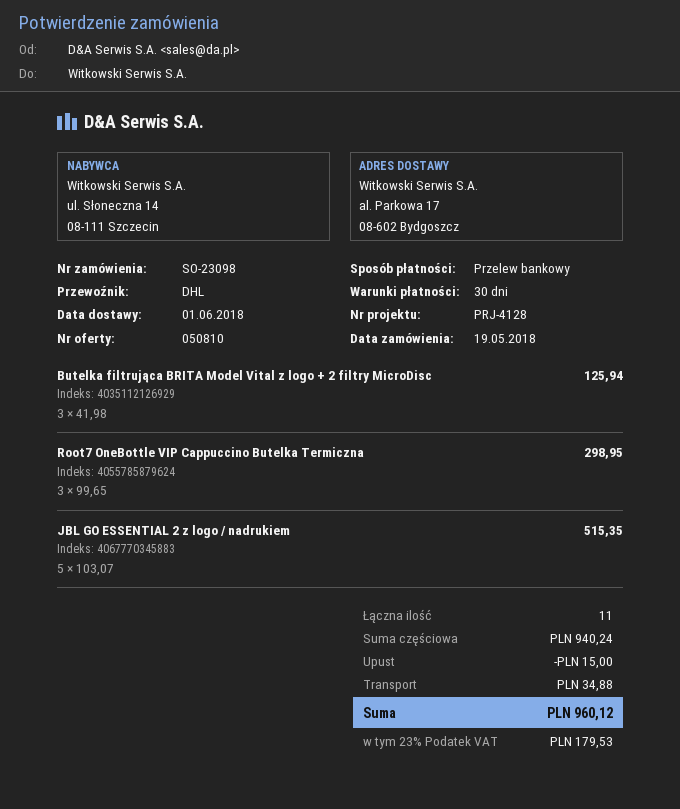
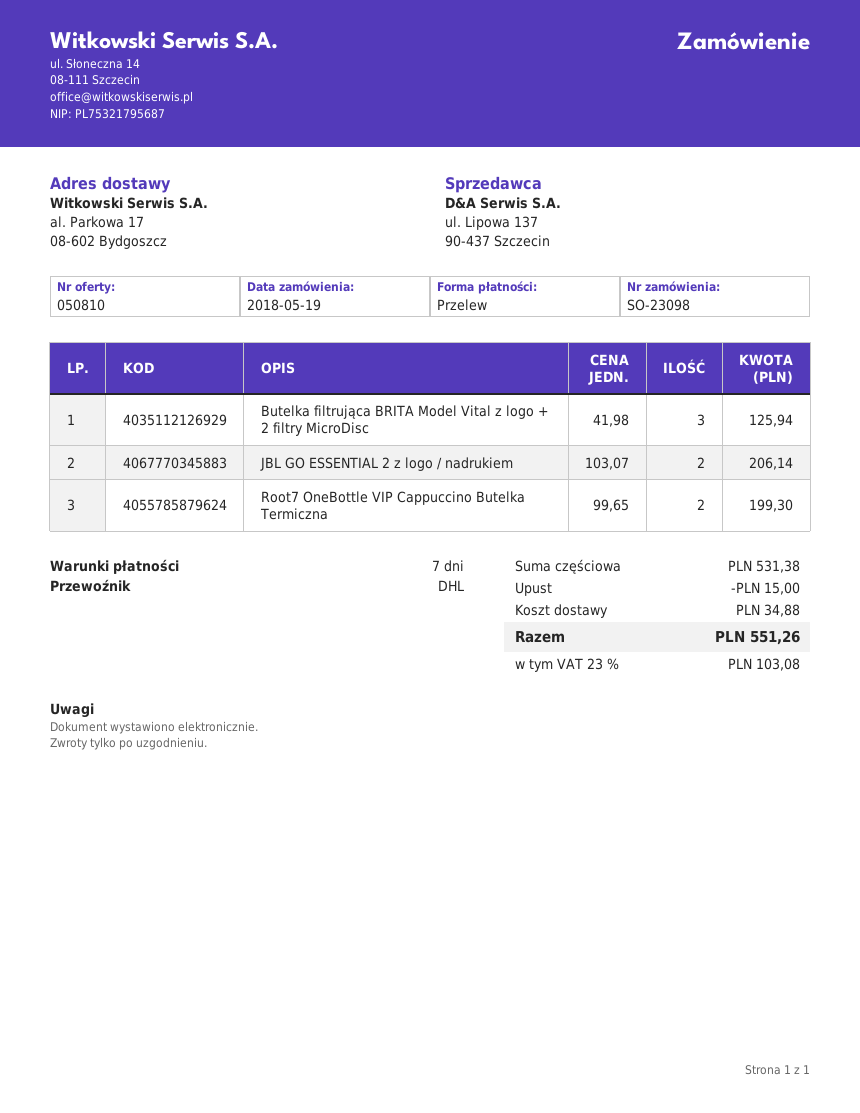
payment terms: 30 days -> 7 days
Root7 OneBottle VIP Cappuccino Butelka Termiczna: 3 x 99.65 = 298.95 -> 2 x 99.65 = 199.30
JBL GO ESSENTIAL 2 z logo / nadrukiem: 5 x 103.07 = 515.35 -> 2 x 103.07 = 206.14
subtotal: 940.24 -> 531.38
tax: 23% = 179.53 -> 23% = 103.08
total: 960.12 -> 551.26

